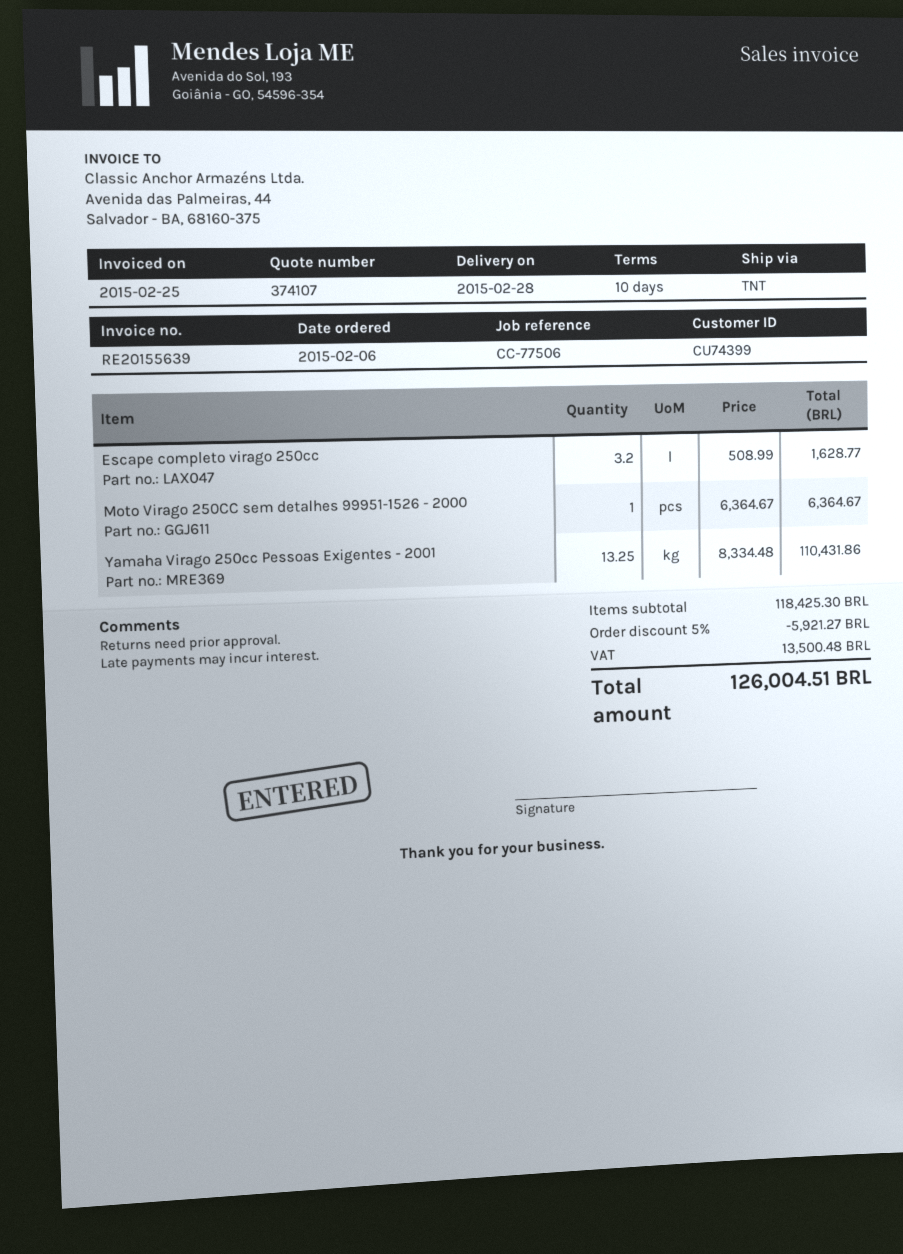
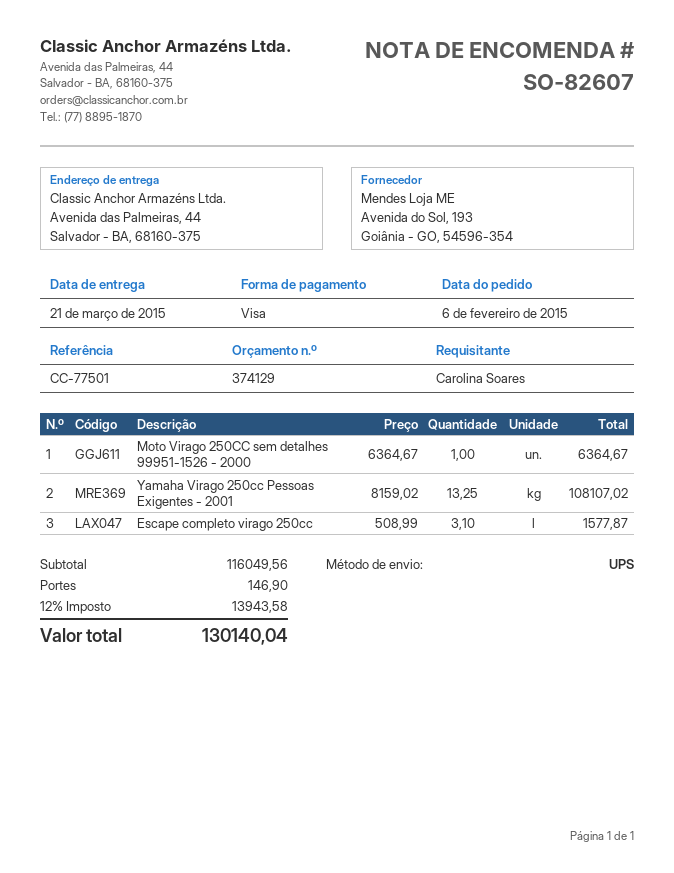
quote number: 374107 -> 374129
delivery date: 2015-02-28 -> 2015-03-21
reference: CC-77506 -> CC-77501
shipping method: TNT -> UPS
Escape completo virago 250cc: 3.2 x 508.99 = 1628.77 -> 3.1 x 508.99 = 1577.87
Yamaha Virago 250cc Pessoas Exigentes - 2001: 13.25 x 8334.48 = 110431.86 -> 13.25 x 8159.02 = 108107.02
subtotal: 118425.30 -> 116049.56
discount: 5% = 5921.27 -> none
shipping: none -> 146.90
tax: 13500.48 -> 13943.58
total: 126004.51 -> 130140.04

